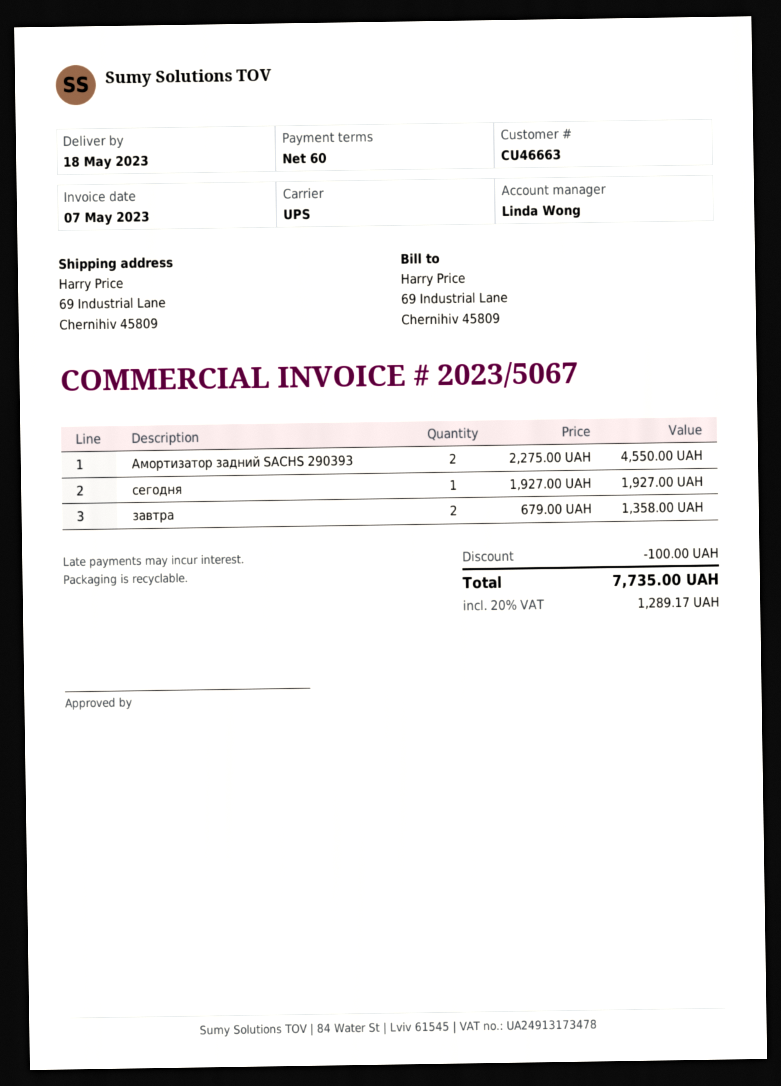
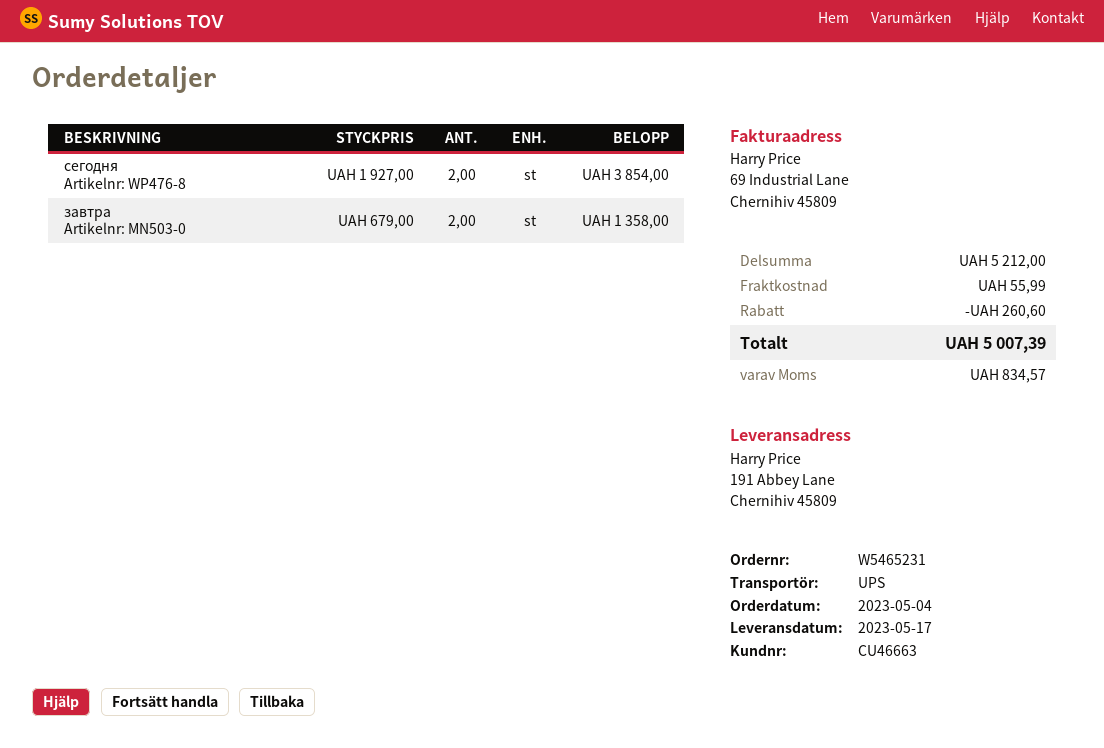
delivery date: 2023-05-18 -> 2023-05-17
ship to: 69 Industrial Lane, Chernihiv 45809 -> 191 Abbey Lane, Chernihiv 45809
Амортизатор задний SACHS 290393: 2 x 2275.00 = 4550.00 -> none
сегодня: 1 x 1927.00 = 1927.00 -> 2 x 1927.00 = 3854.00
discount: 100.00 -> 260.60
shipping: none -> 55.99
tax: 1289.17 -> 834.57
total: 7735.00 -> 5007.39

